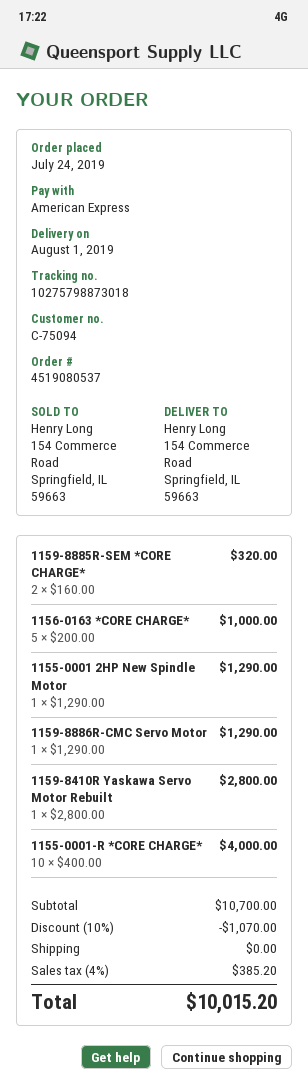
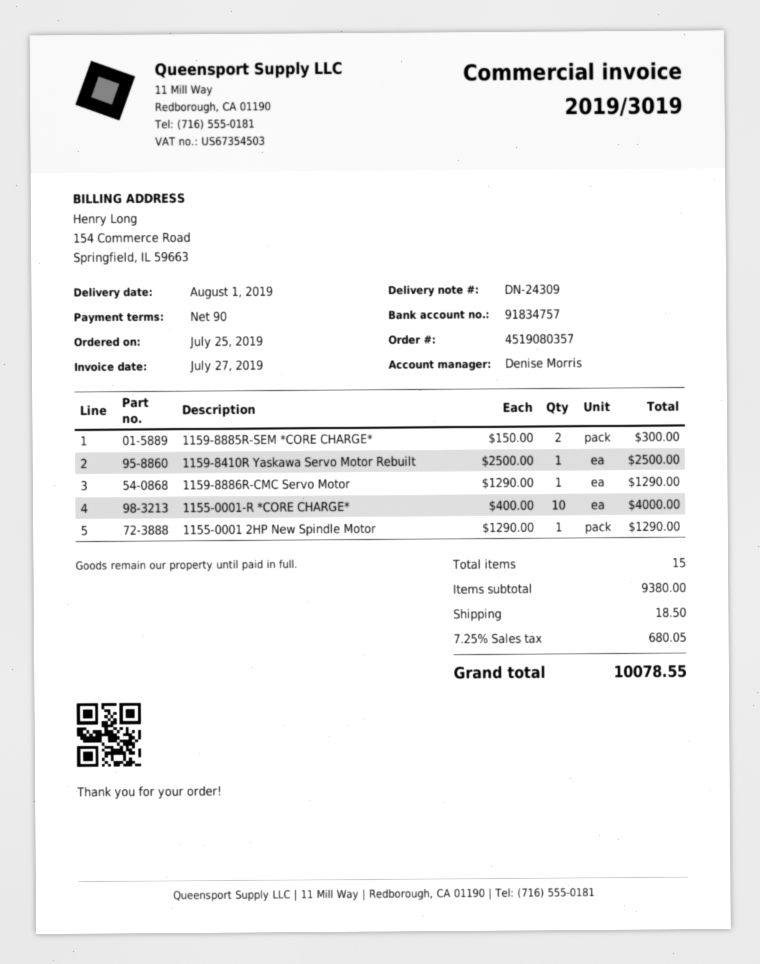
order number: 4519080537 -> 4519080357
order date: 2019-07-24 -> 2019-07-25
1159-8885R-SEM *CORE CHARGE*: 2 x 160.00 = 320.00 -> 2 x 150.00 = 300.00
1156-0163 *CORE CHARGE*: 5 x 200.00 = 1000.00 -> none
1159-8410R Yaskawa Servo Motor Rebuilt: 1 x 2800.00 = 2800.00 -> 1 x 2500.00 = 2500.00
subtotal: 10700.00 -> 9380.00
discount: 10% = 1070.00 -> none
shipping: 0.00 -> 18.50
tax: 4% = 385.20 -> 7.25% = 680.05
total: 10015.20 -> 10078.55

